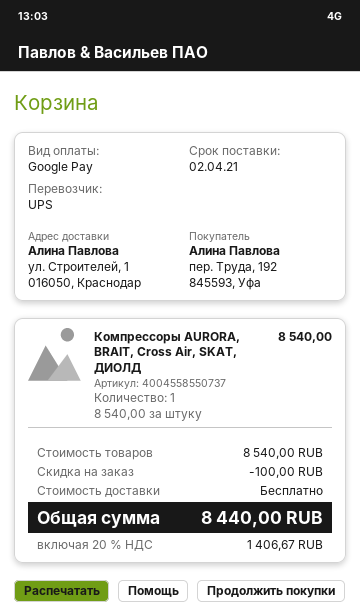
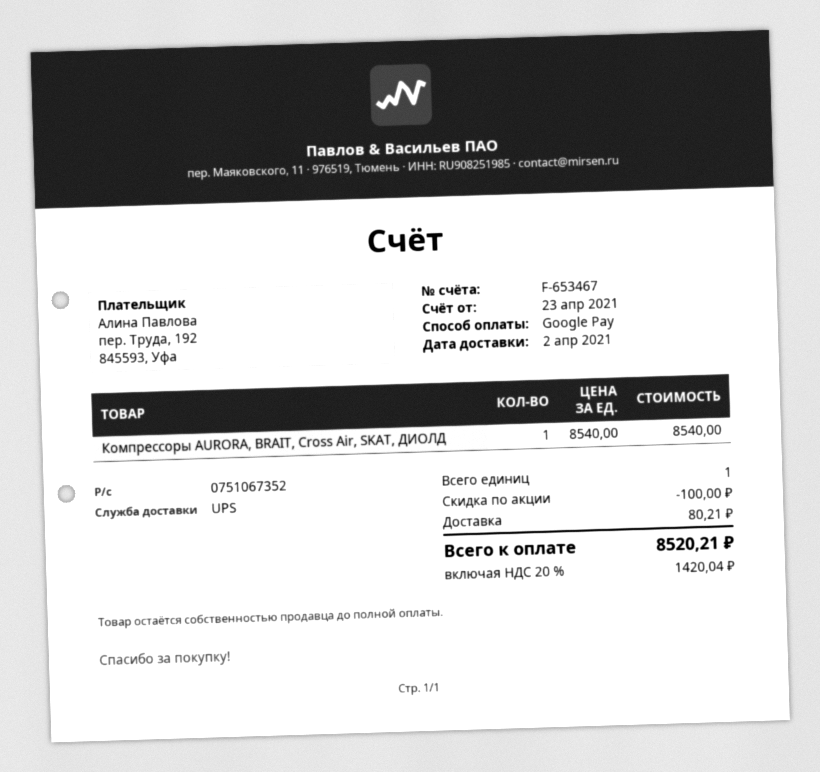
shipping: 0.00 -> 80.21
tax: 20% = 1406.67 -> 20% = 1420.04
total: 8440.00 -> 8520.21

